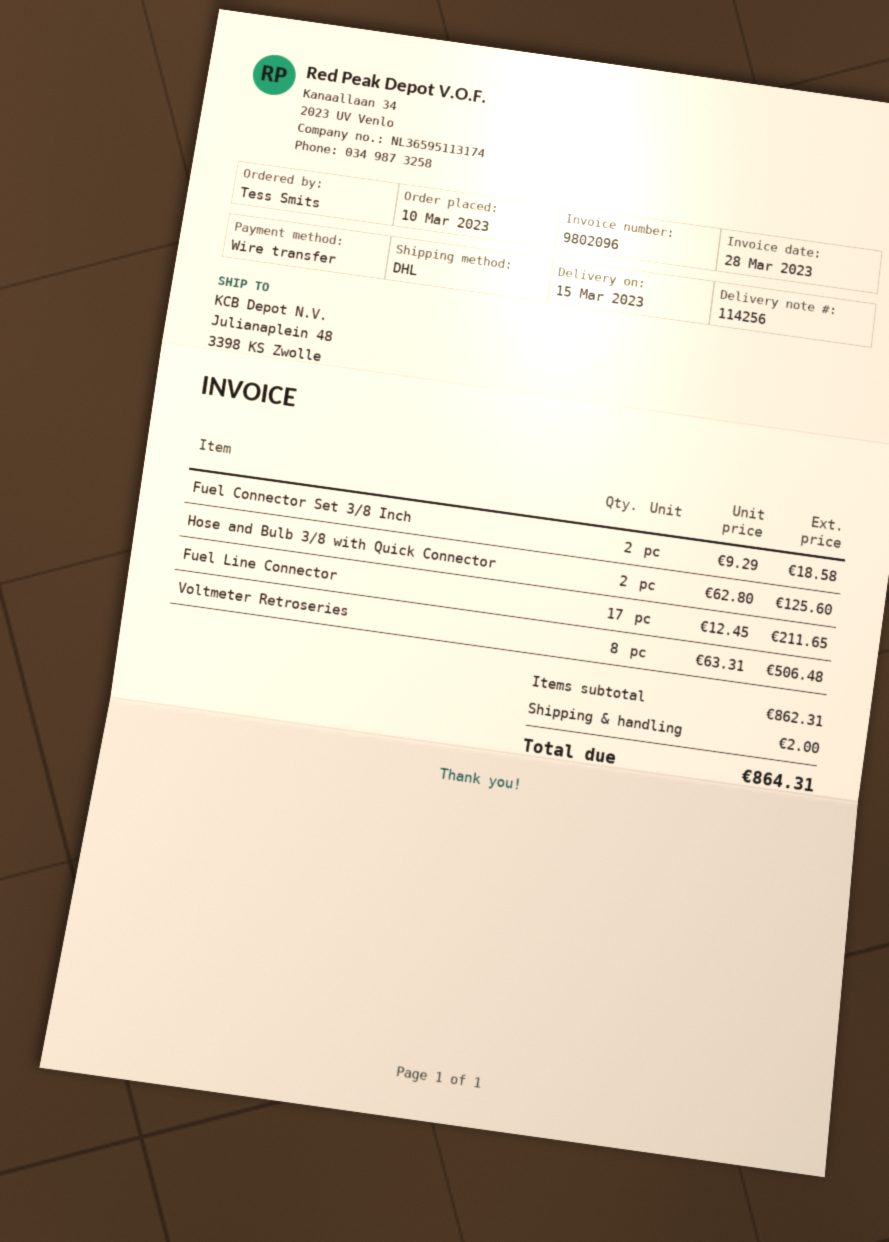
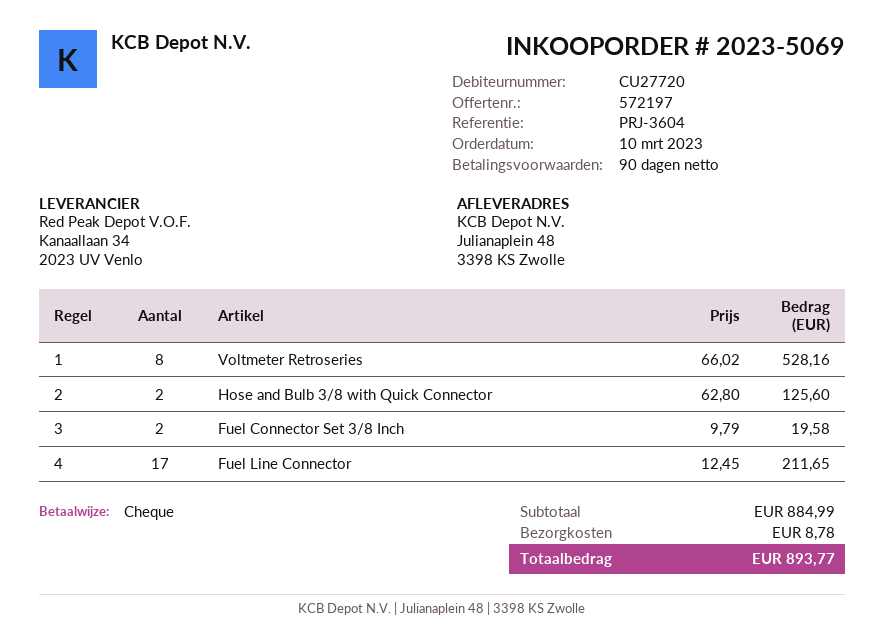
payment method: bank transfer -> cheque
Fuel Connector Set 3/8 Inch: 2 x 9.29 = 18.58 -> 2 x 9.79 = 19.58
Voltmeter Retroseries: 8 x 63.31 = 506.48 -> 8 x 66.02 = 528.16
subtotal: 862.31 -> 884.99
shipping: 2.00 -> 8.78
total: 864.31 -> 893.77

